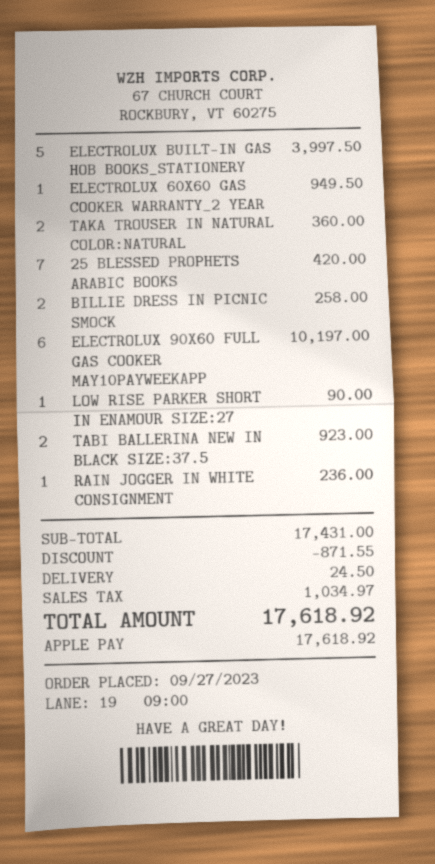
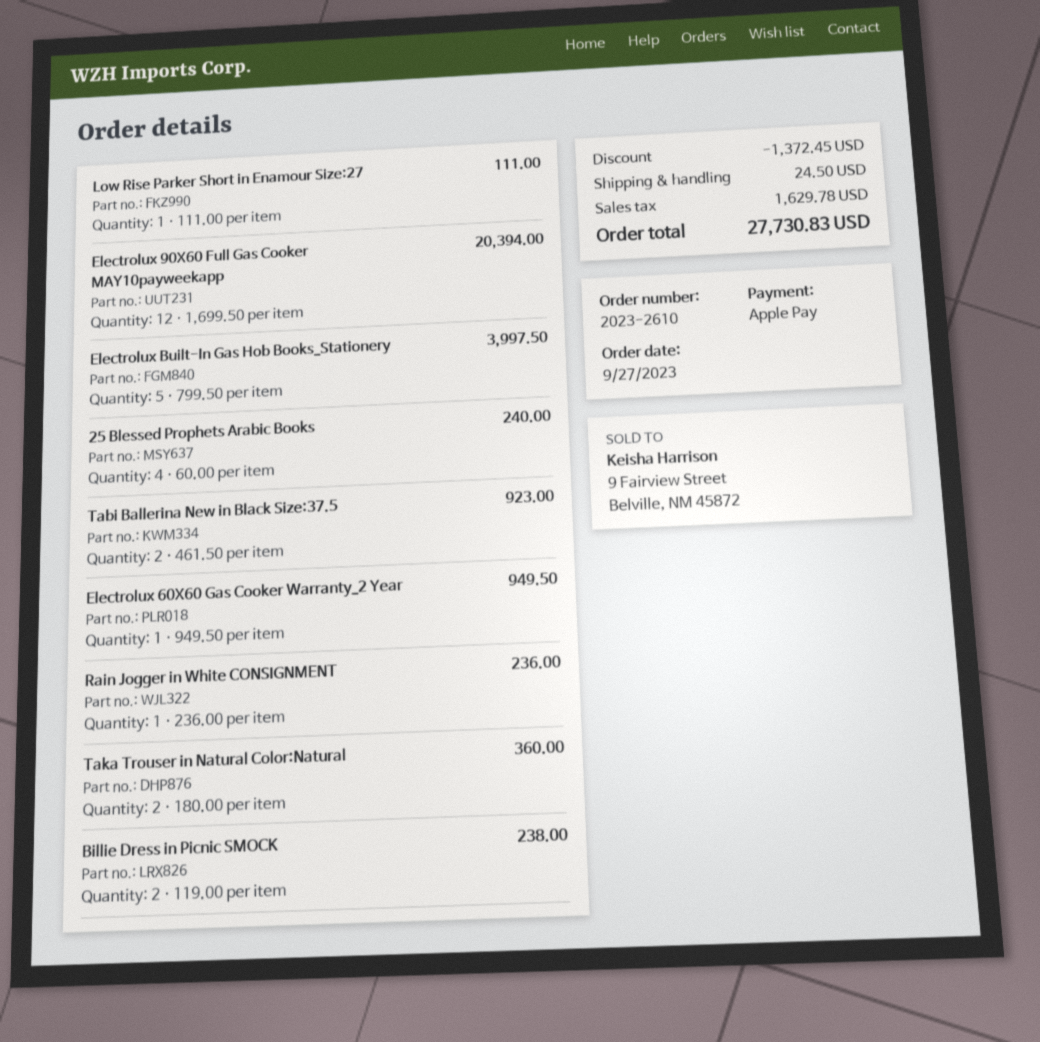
25 BLESSED PROPHETS ARABIC BOOKS: 7 for 420.00 -> 4 for 240.00
BILLIE DRESS IN PICNIC SMOCK: 2 for 258.00 -> 2 for 238.00
ELECTROLUX 90X60 FULL GAS COOKER MAY10PAYWEEKAPP: 6 for 10197.00 -> 12 for 20394.00
LOW RISE PARKER SHORT IN ENAMOUR SIZE:27: 1 for 90.00 -> 1 for 111.00
discount: 871.55 -> 1372.45
tax: 1034.97 -> 1629.78
total: 17618.92 -> 27730.83

